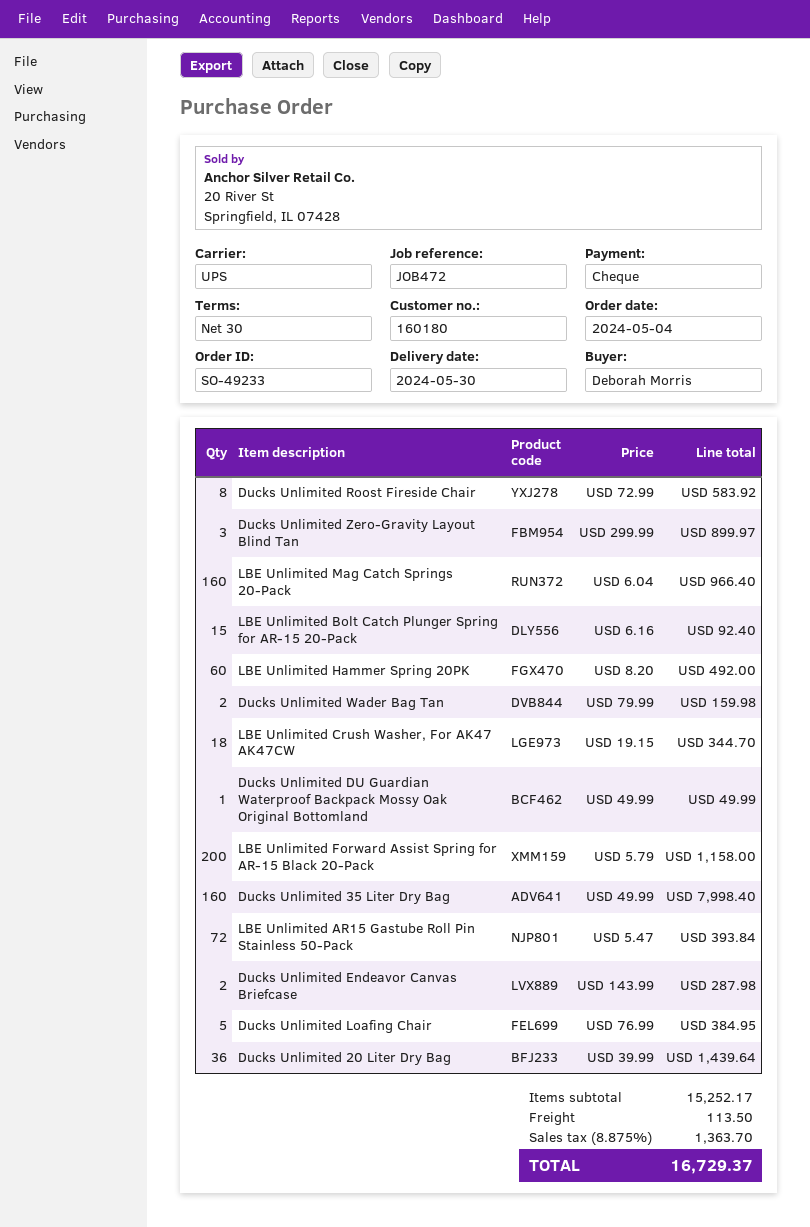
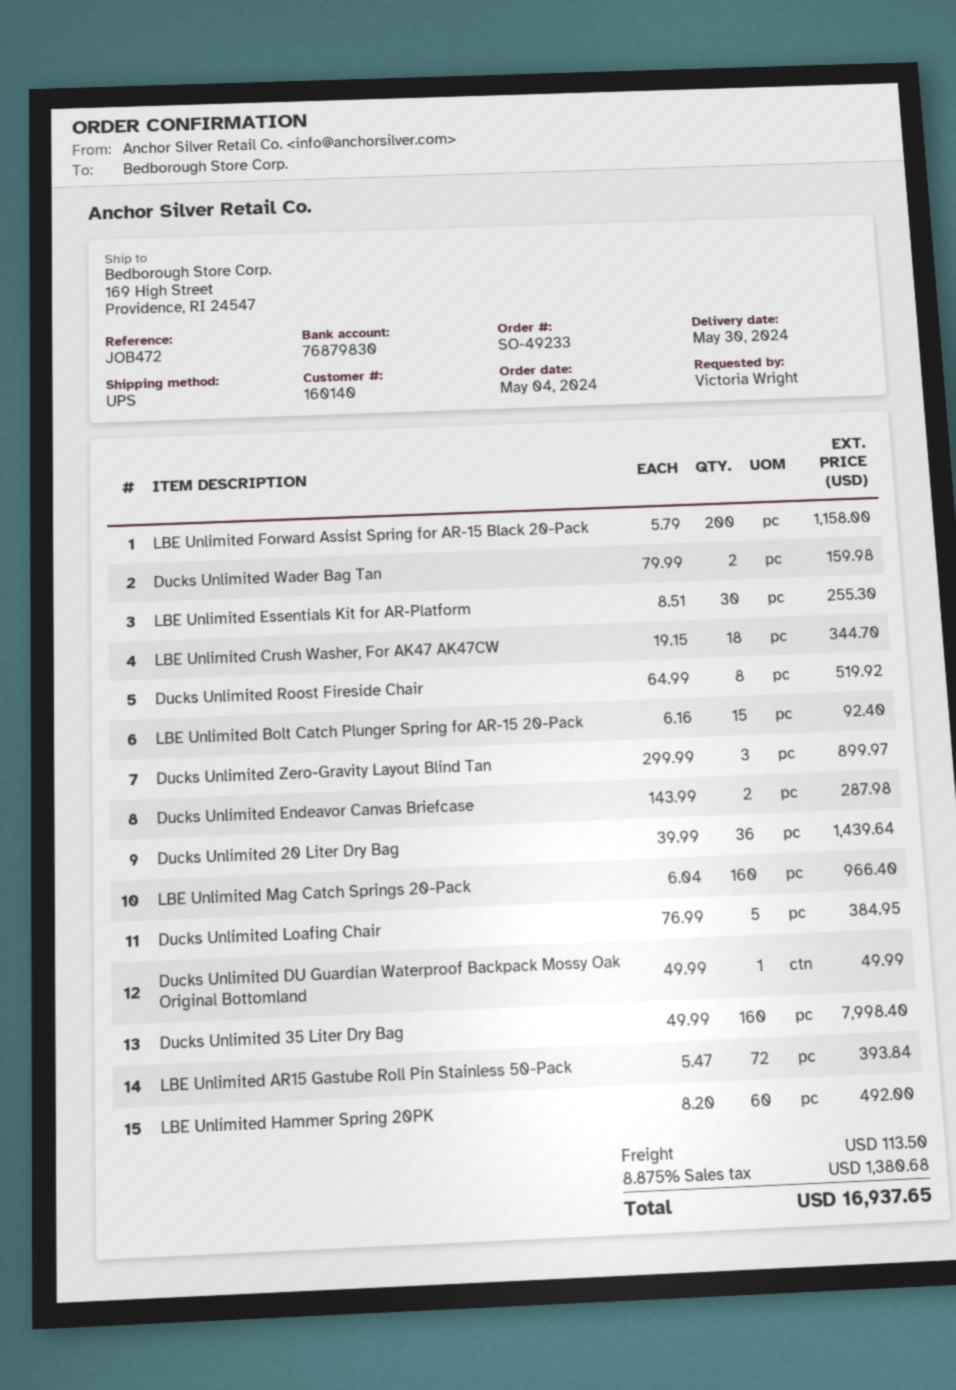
customer number: 160180 -> 160140
ordered by: Deborah Morris -> Victoria Wright
Ducks Unlimited Roost Fireside Chair: 8 x 72.99 = 583.92 -> 8 x 64.99 = 519.92
LBE Unlimited Essentials Kit for AR-Platform: none -> 30 x 8.51 = 255.30
tax: 8.875% = 1363.70 -> 8.875% = 1380.68
total: 16729.37 -> 16937.65

